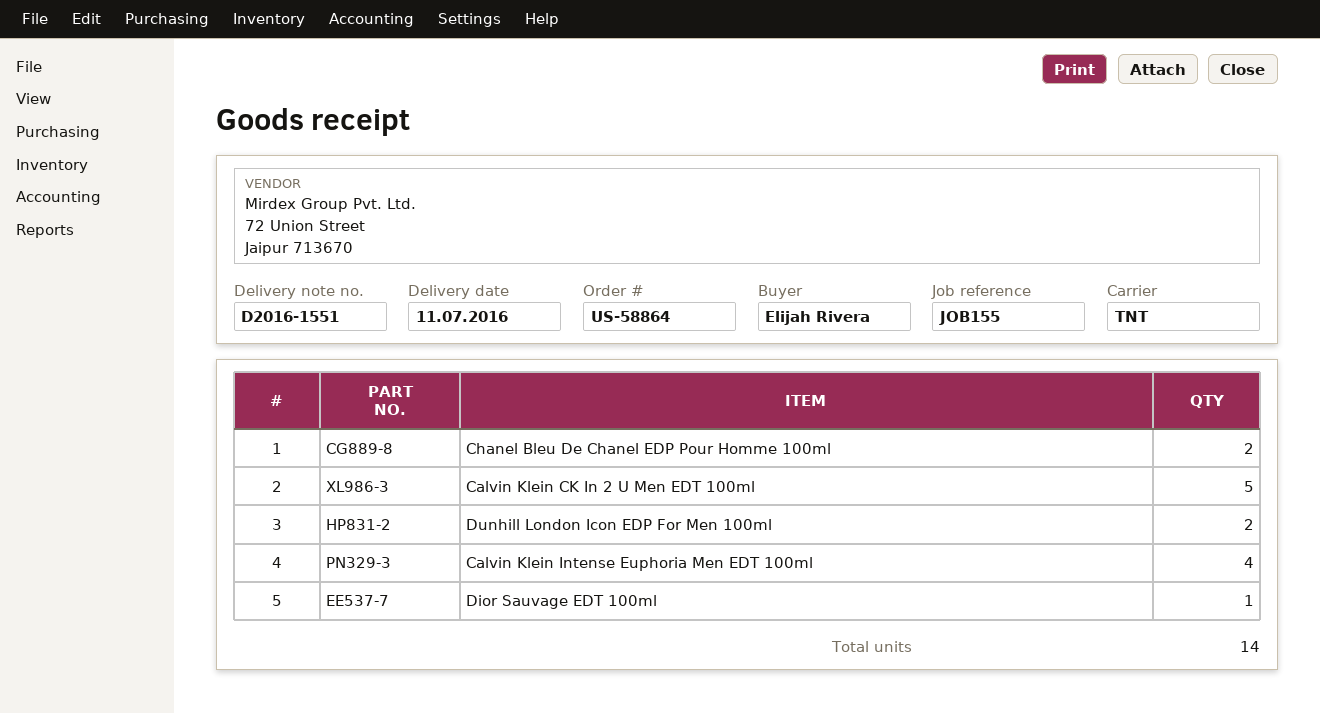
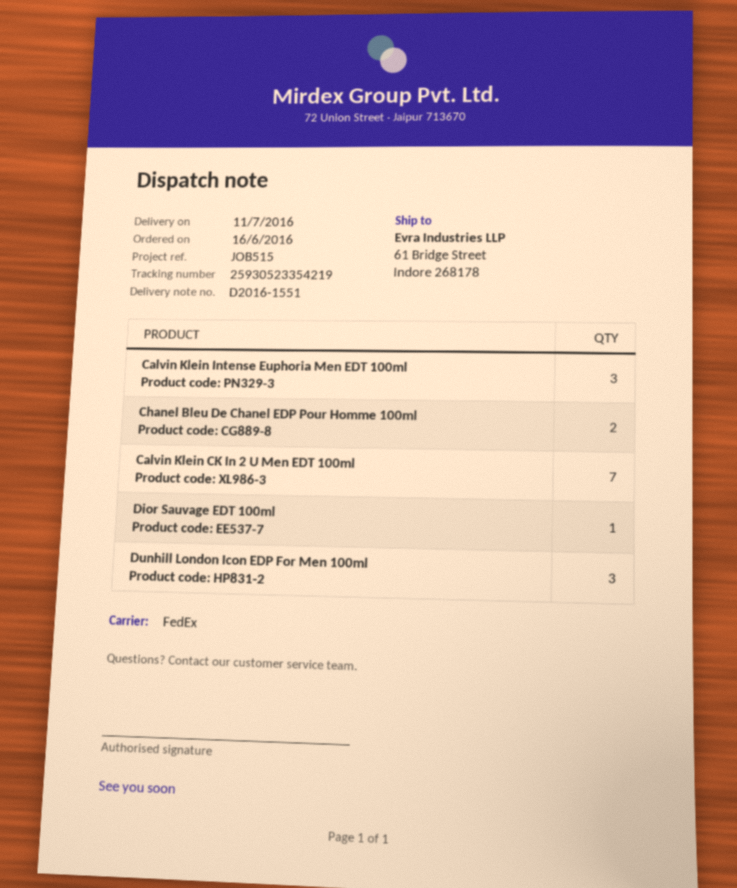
reference: JOB155 -> JOB515
shipping method: TNT -> FedEx
Calvin Klein CK In 2 U Men EDT 100ml: 5 -> 7
Dunhill London Icon EDP For Men 100ml: 2 -> 3
Calvin Klein Intense Euphoria Men EDT 100ml: 4 -> 3

